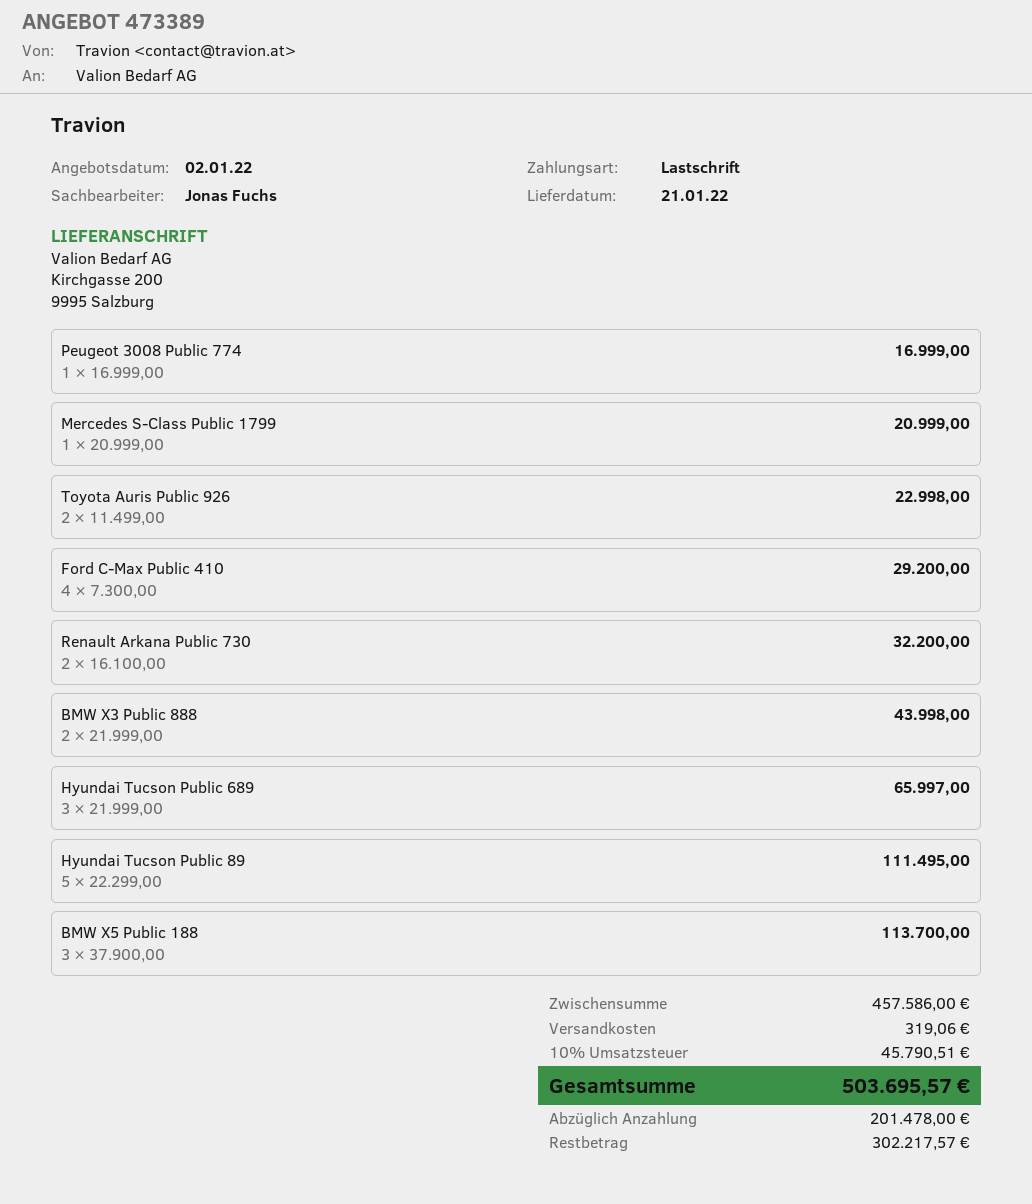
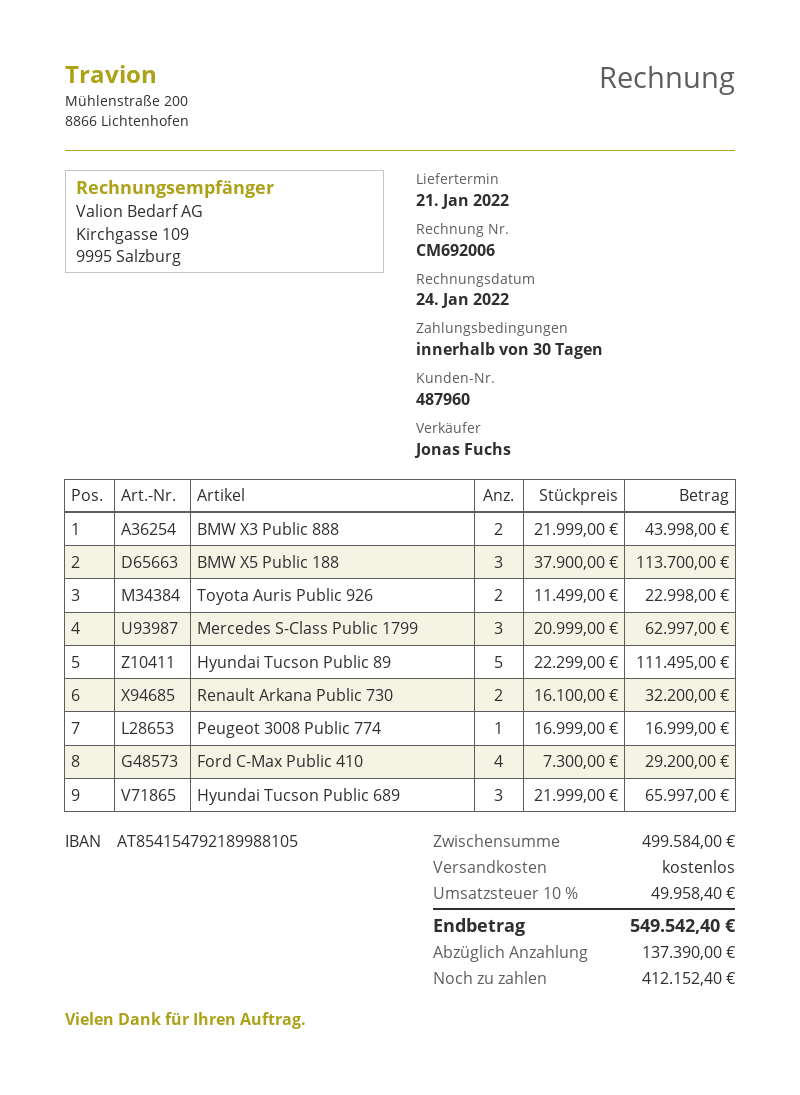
Mercedes S-Class Public 1799: 1 x 20999.00 = 20999.00 -> 3 x 20999.00 = 62997.00
subtotal: 457586.00 -> 499584.00
shipping: 319.06 -> 0.00
tax: 10% = 45790.51 -> 10% = 49958.40
total: 503695.57 -> 549542.40
deposit: 201478.00 -> 137390.00
balance: 302217.57 -> 412152.40

